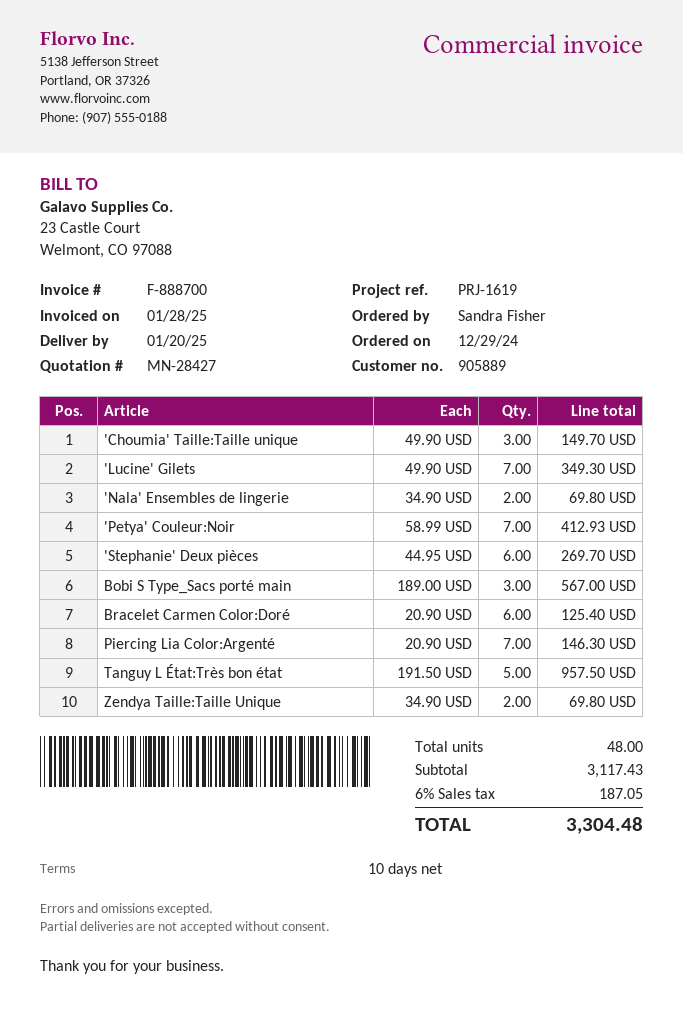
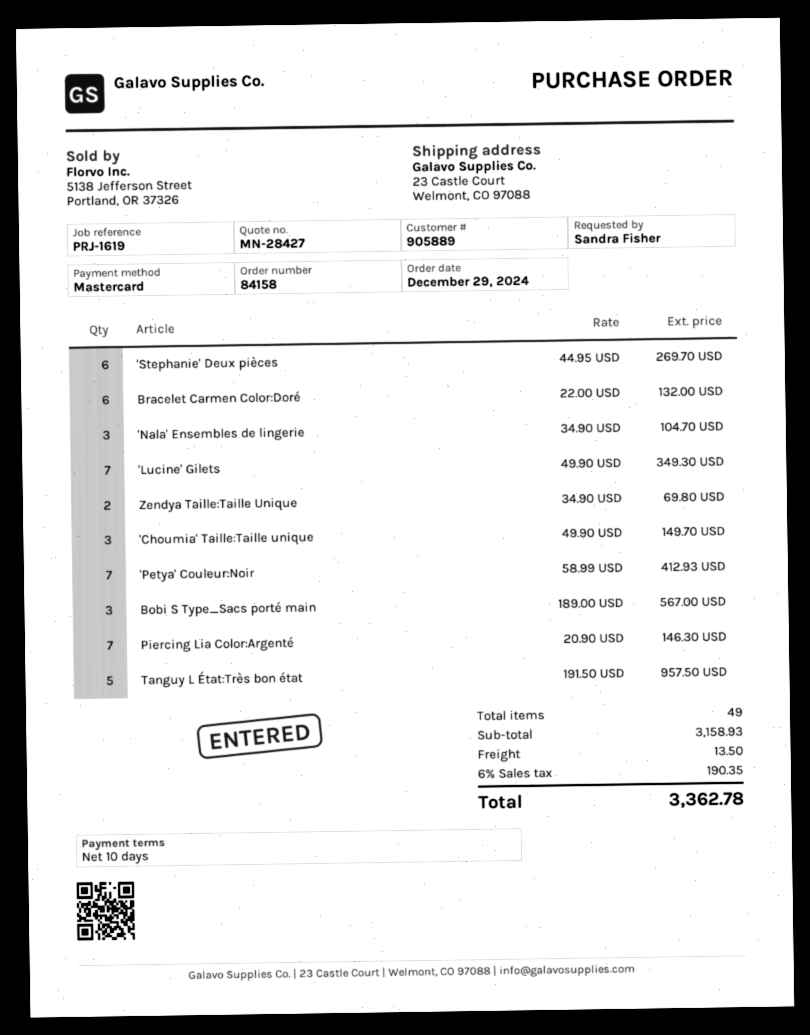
'Nala' Ensembles de lingerie: 2 x 34.90 = 69.80 -> 3 x 34.90 = 104.70
Bracelet Carmen Color:Doré: 6 x 20.90 = 125.40 -> 6 x 22.00 = 132.00
total quantity: 48 -> 49
subtotal: 3117.43 -> 3158.93
shipping: none -> 13.50
tax: 6% = 187.05 -> 6% = 190.35
total: 3304.48 -> 3362.78

